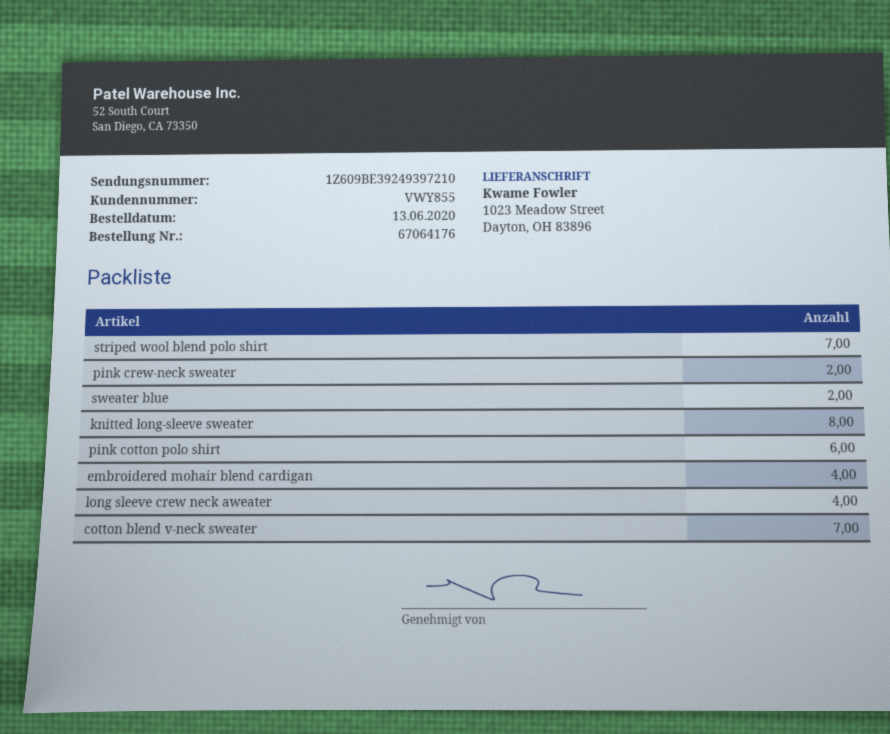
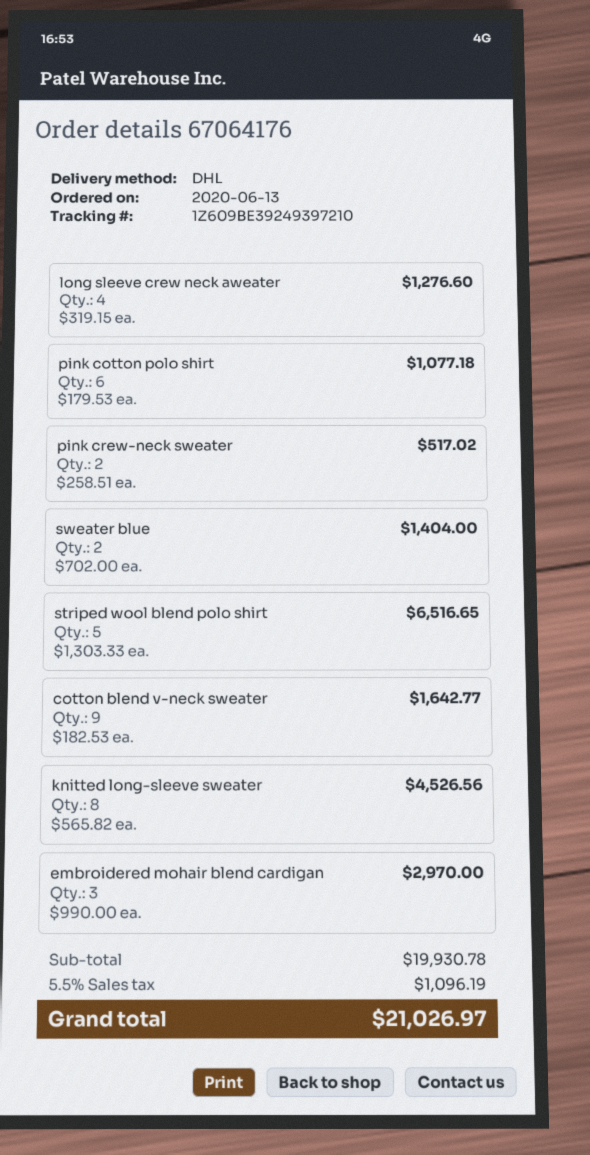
striped wool blend polo shirt: 7 -> 5
embroidered mohair blend cardigan: 4 -> 3
cotton blend v-neck sweater: 7 -> 9

